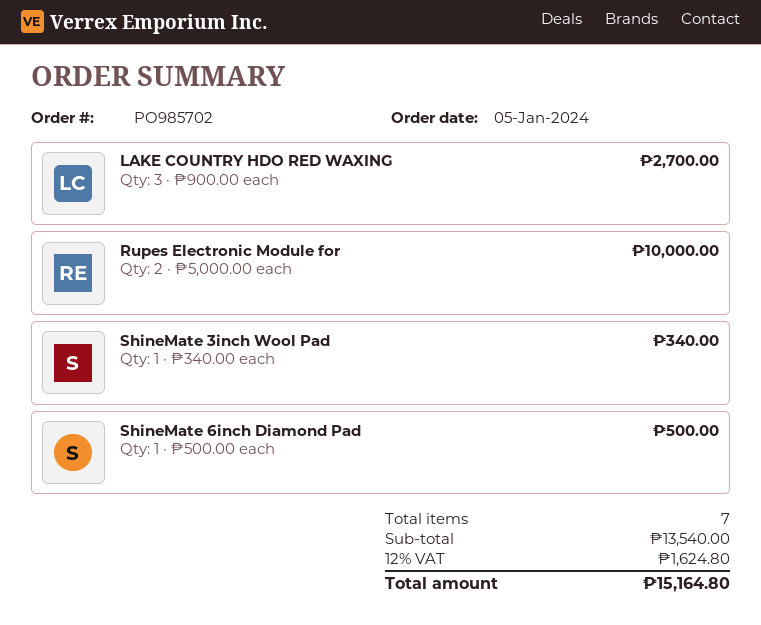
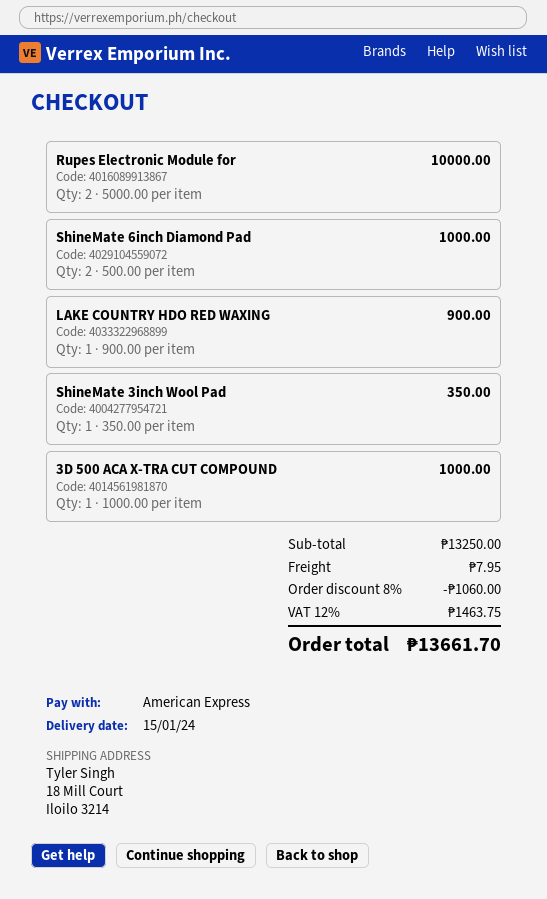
LAKE COUNTRY HDO RED WAXING: 3 x 900.00 = 2700.00 -> 1 x 900.00 = 900.00
ShineMate 3inch Wool Pad: 1 x 340.00 = 340.00 -> 1 x 350.00 = 350.00
ShineMate 6inch Diamond Pad: 1 x 500.00 = 500.00 -> 2 x 500.00 = 1000.00
3D 500 ACA X-TRA CUT COMPOUND: none -> 1 x 1000.00 = 1000.00
subtotal: 13540.00 -> 13250.00
discount: none -> 8% = 1060.00
shipping: none -> 7.95
tax: 12% = 1624.80 -> 12% = 1463.75
total: 15164.80 -> 13661.70

